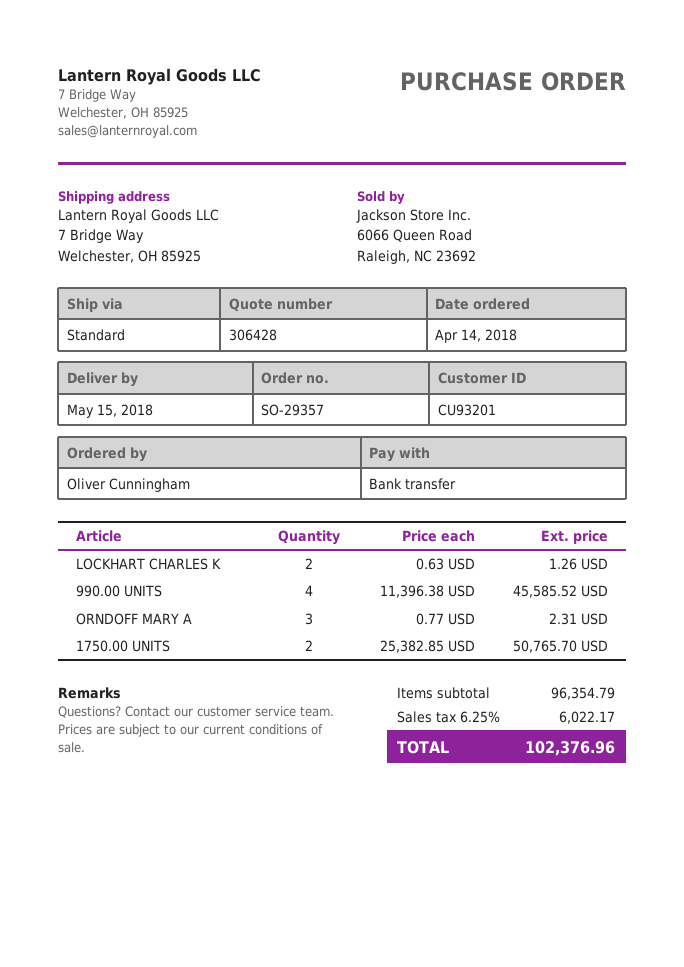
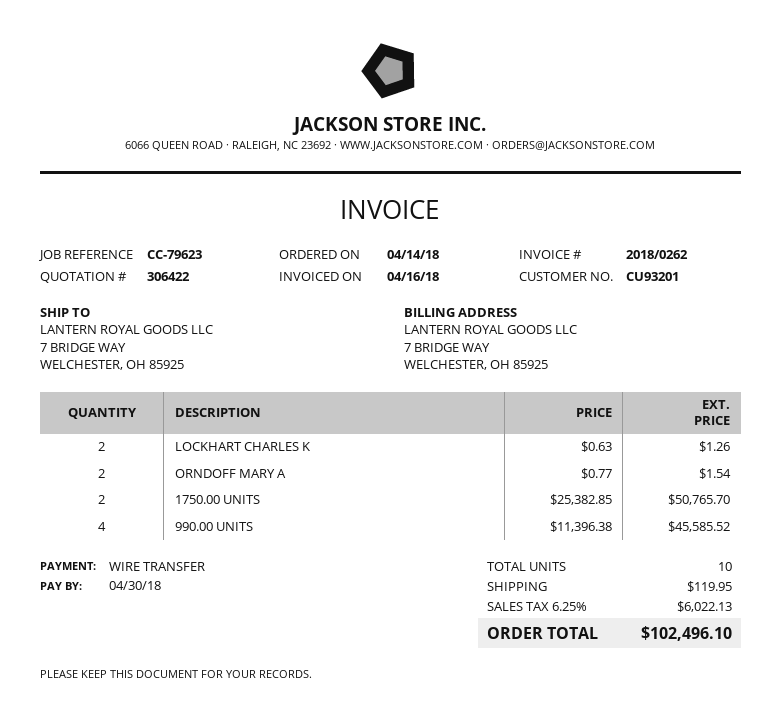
quote number: 306428 -> 306422
ORNDOFF MARY A: 3 x 0.77 = 2.31 -> 2 x 0.77 = 1.54
shipping: none -> 119.95
tax: 6.25% = 6022.17 -> 6.25% = 6022.13
total: 102376.96 -> 102496.10

